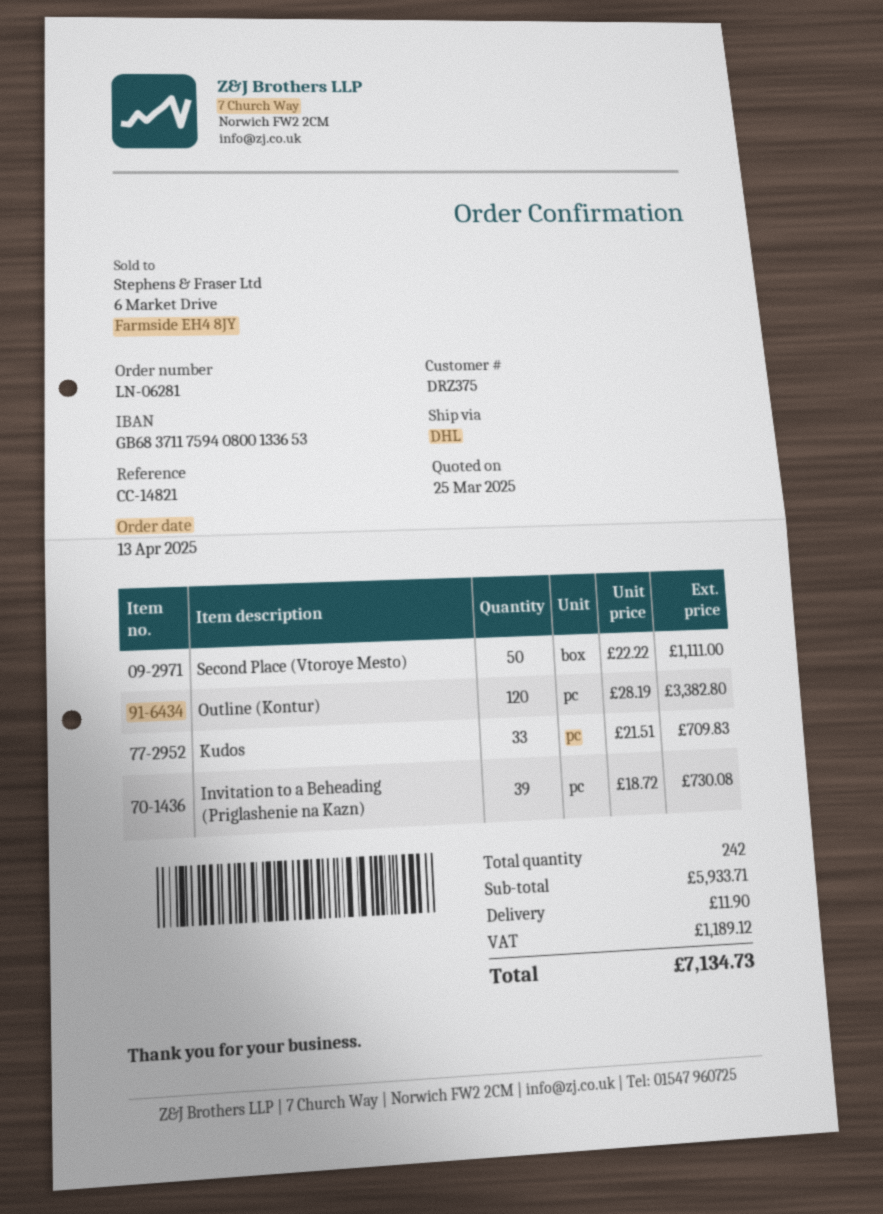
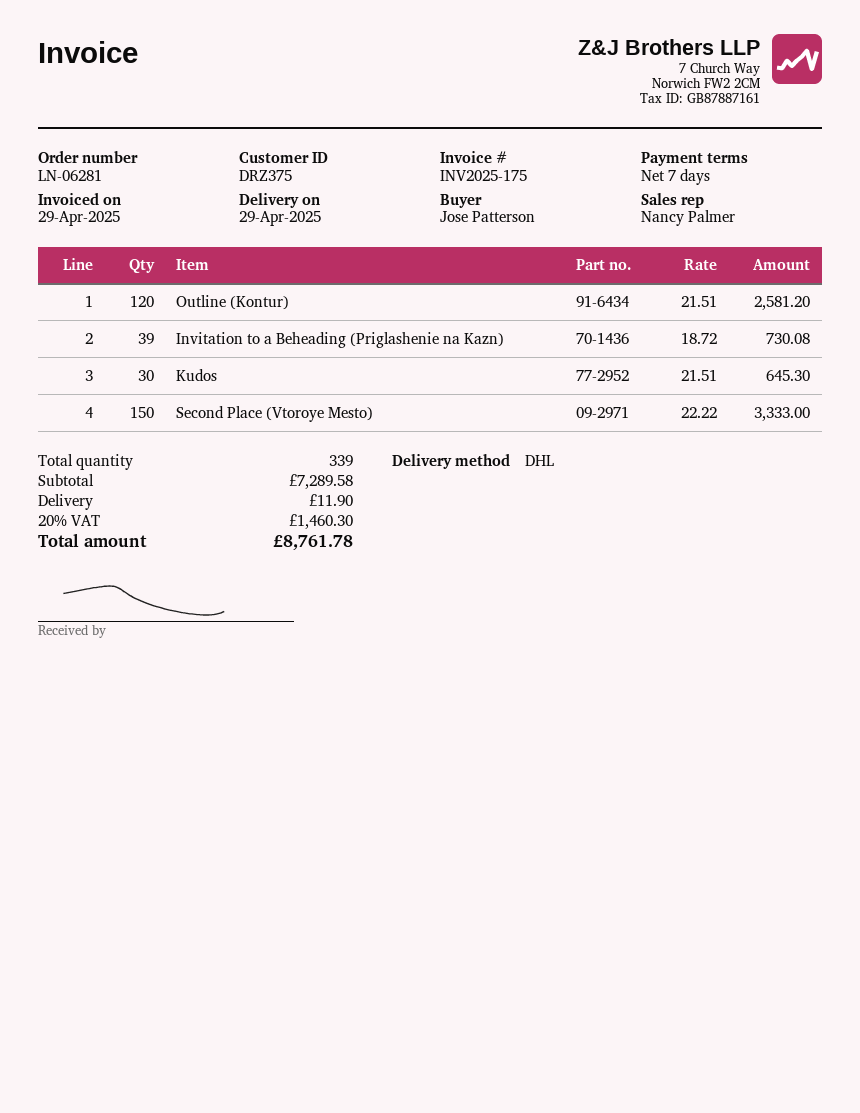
Second Place (Vtoroye Mesto): 50 x 22.22 = 1111.00 -> 150 x 22.22 = 3333.00
Outline (Kontur): 120 x 28.19 = 3382.80 -> 120 x 21.51 = 2581.20
Kudos: 33 x 21.51 = 709.83 -> 30 x 21.51 = 645.30
total quantity: 242 -> 339
subtotal: 5933.71 -> 7289.58
tax: 1189.12 -> 1460.30
total: 7134.73 -> 8761.78

